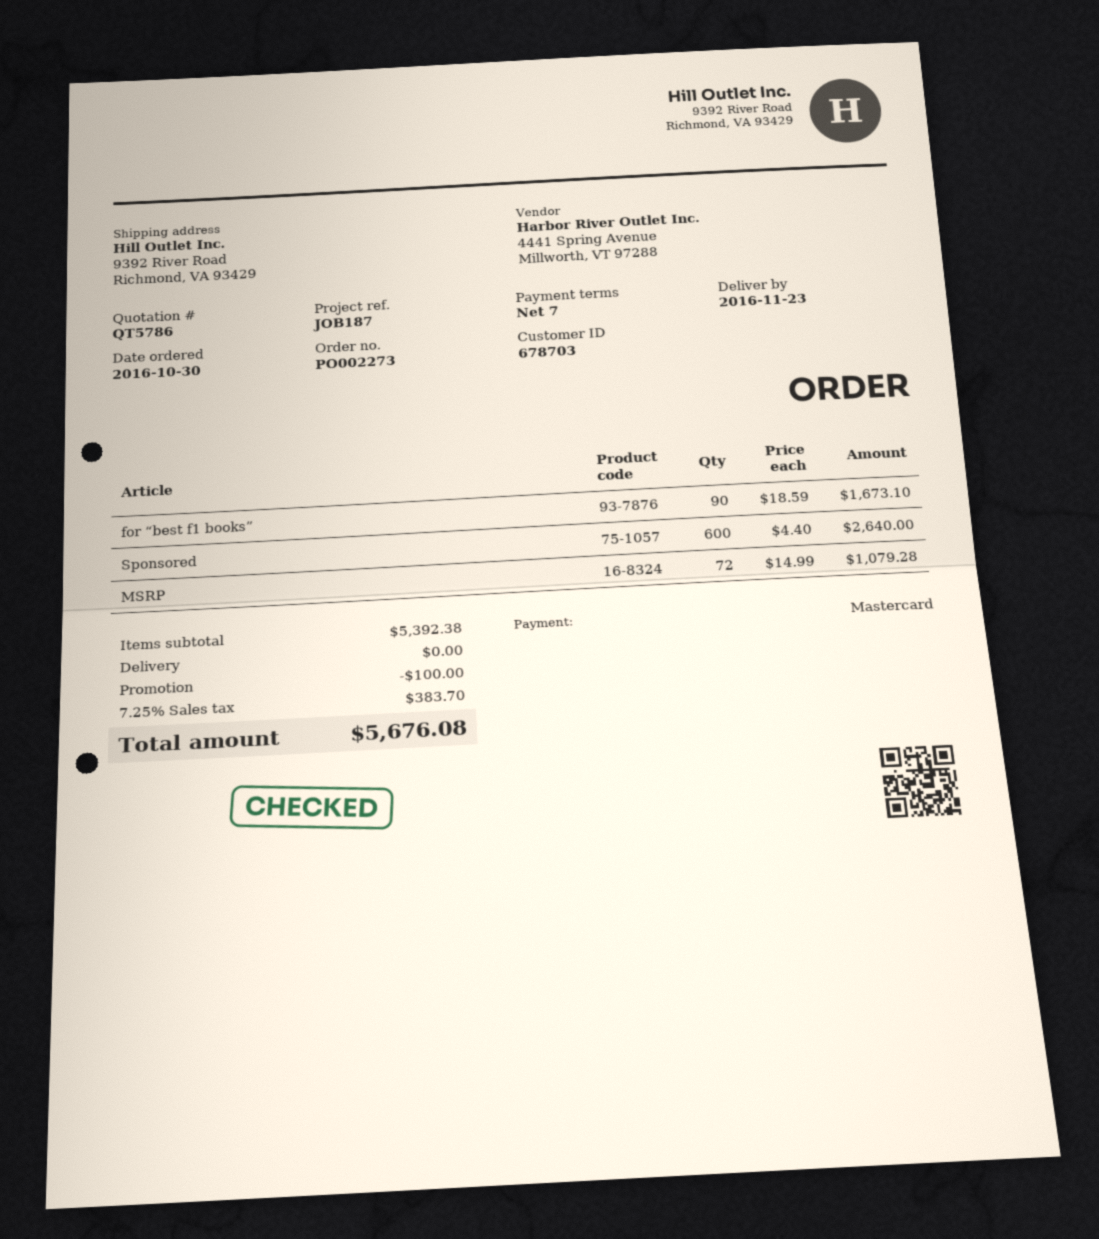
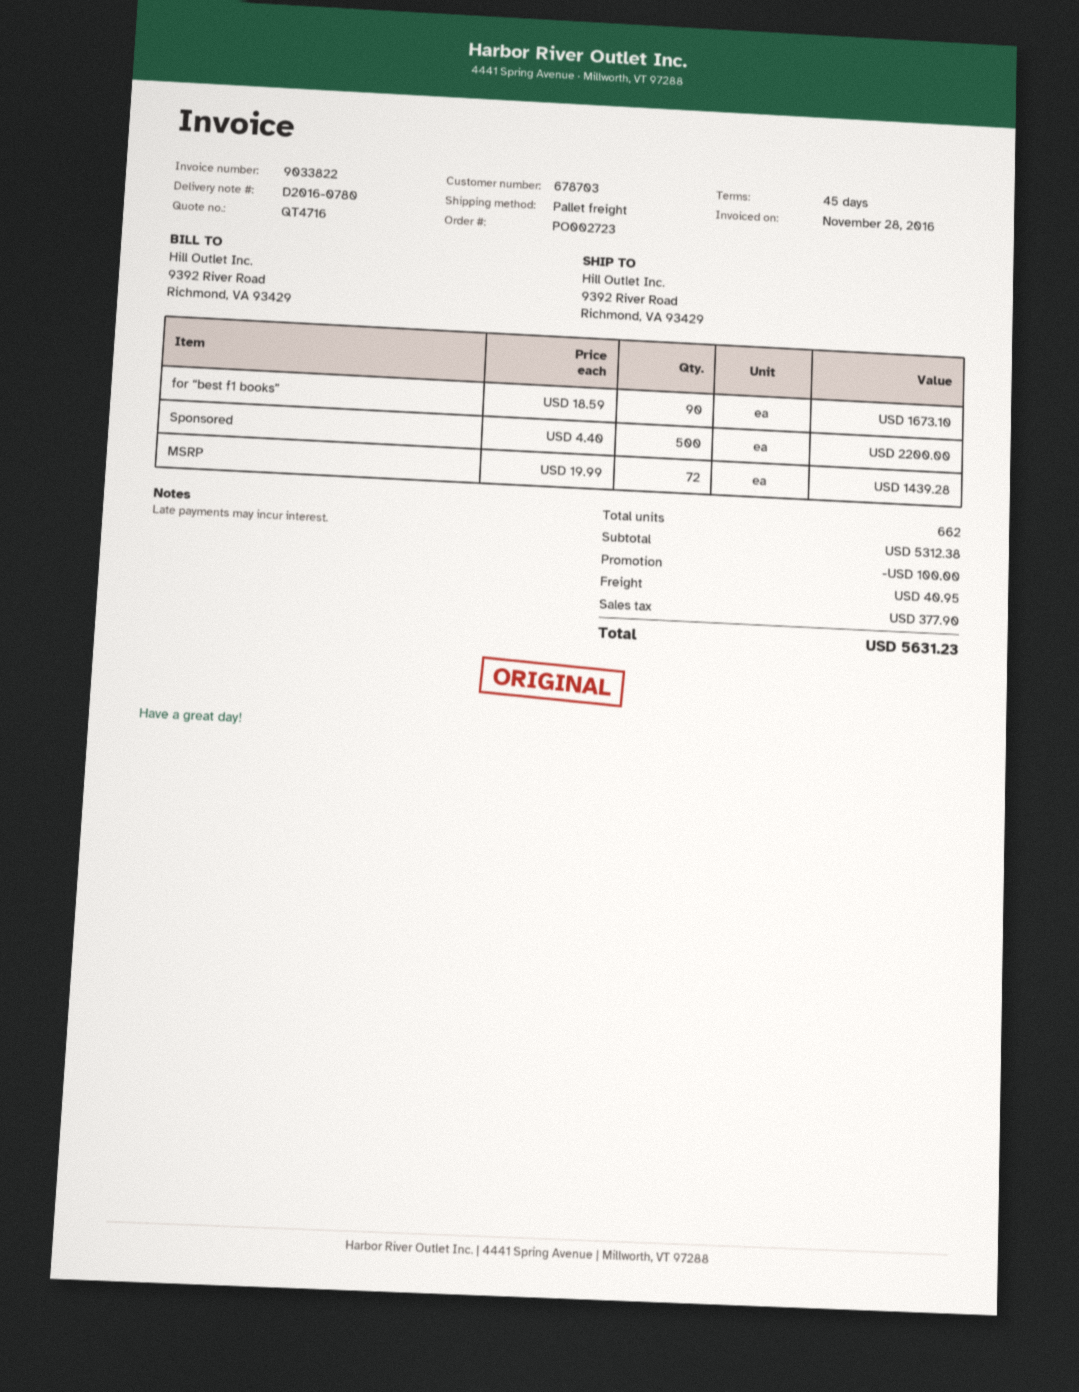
quote number: QT5786 -> QT4716
order number: PO002273 -> PO002723
payment terms: 7 days -> 45 days
Sponsored: 600 x 4.40 = 2640.00 -> 500 x 4.40 = 2200.00
MSRP: 72 x 14.99 = 1079.28 -> 72 x 19.99 = 1439.28
subtotal: 5392.38 -> 5312.38
shipping: 0.00 -> 40.95
tax: 383.70 -> 377.90
total: 5676.08 -> 5631.23

